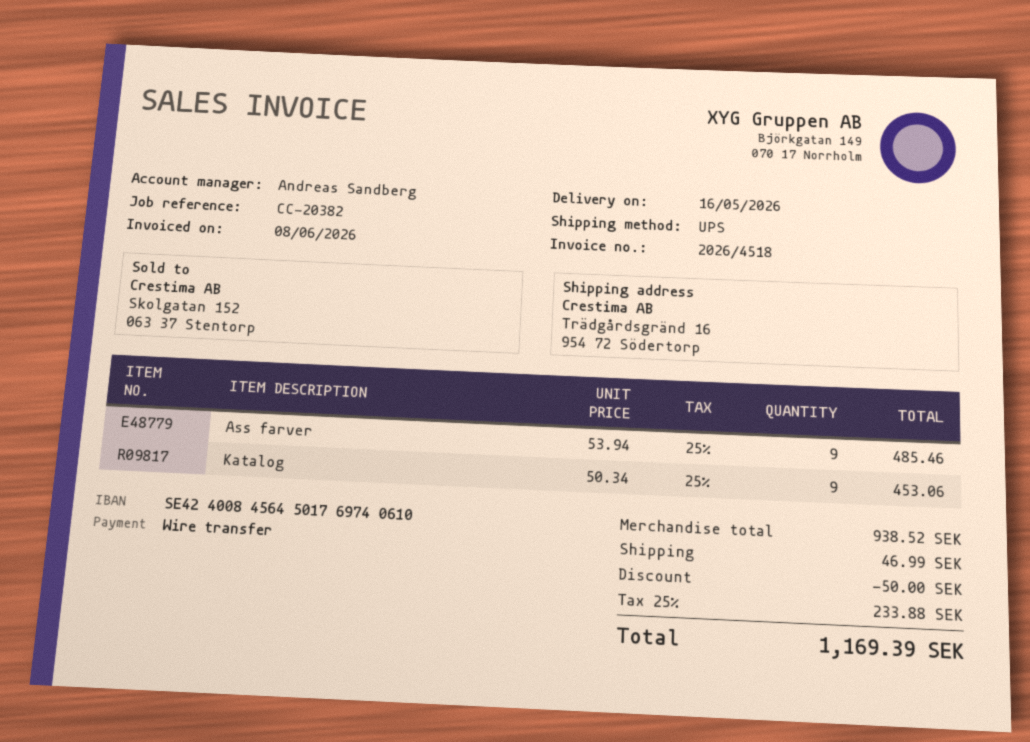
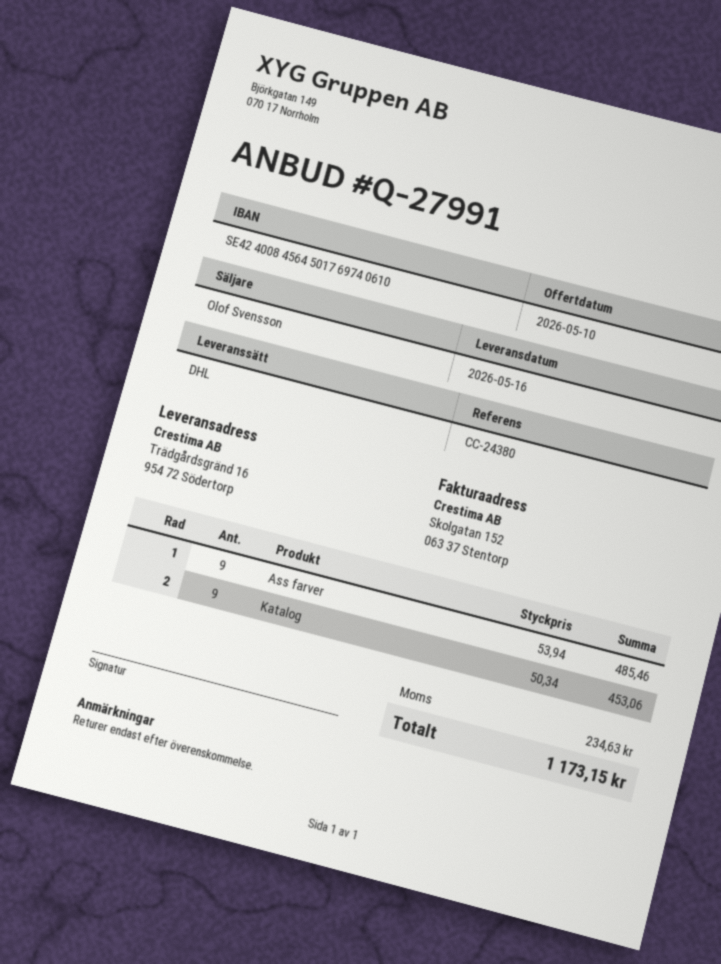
reference: CC-20382 -> CC-24380
sales rep: Andreas Sandberg -> Olof Svensson
shipping method: UPS -> DHL
discount: 50.00 -> none
shipping: 46.99 -> none
tax: 233.88 -> 234.63
total: 1169.39 -> 1173.15

